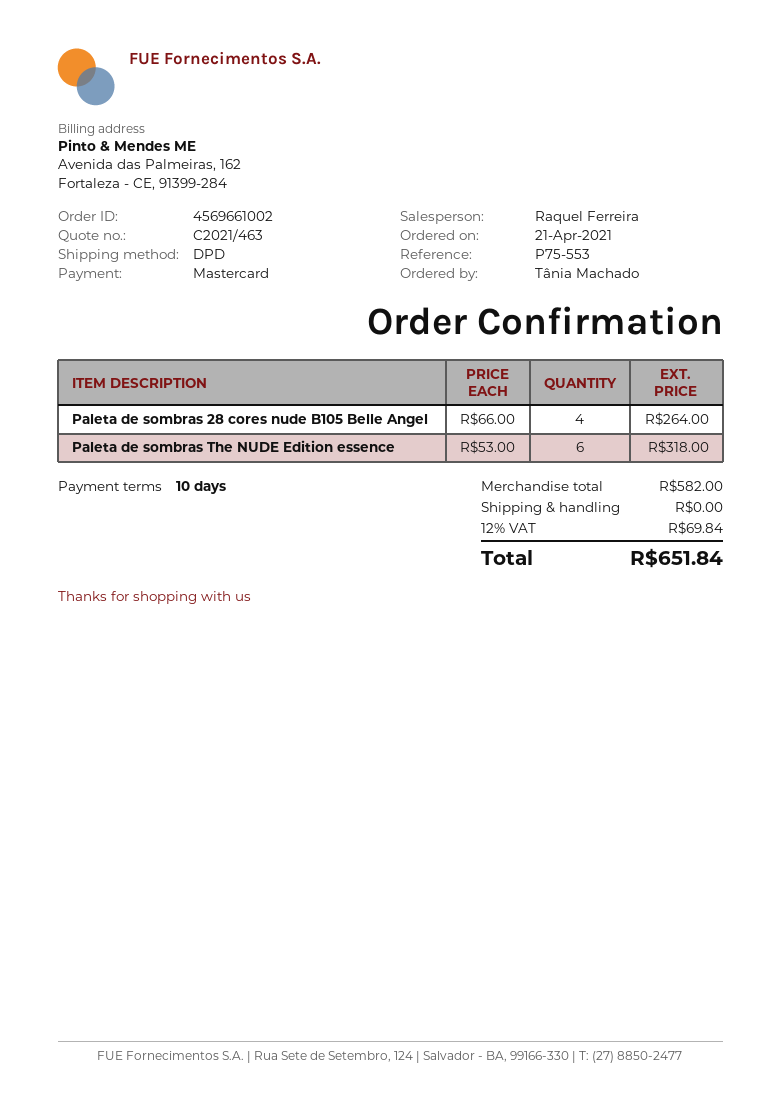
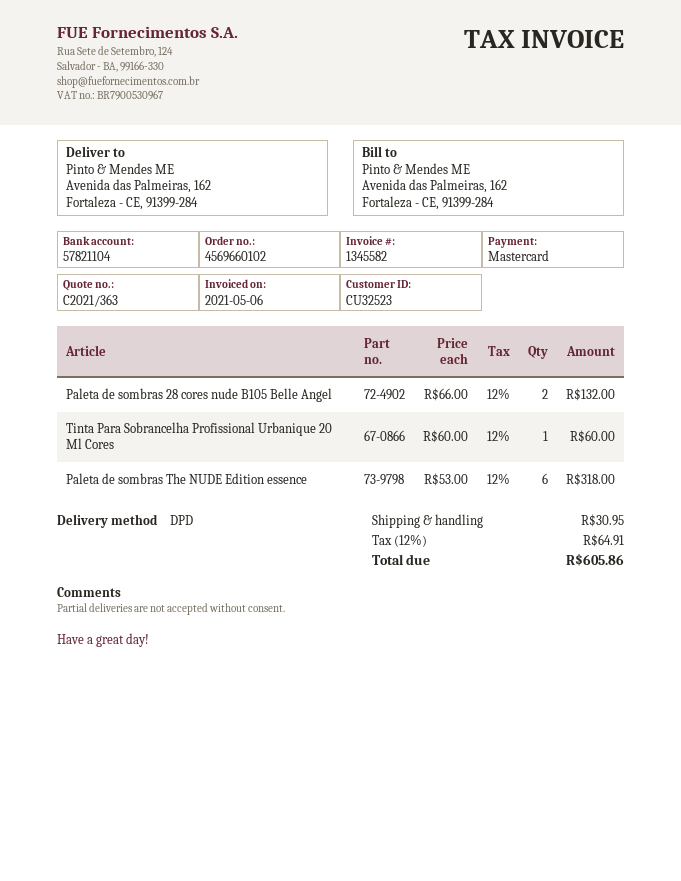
quote number: C2021/463 -> C2021/363
order number: 4569661002 -> 4569660102
Paleta de sombras 28 cores nude B105 Belle Angel: 4 x 66.00 = 264.00 -> 2 x 66.00 = 132.00
Tinta Para Sobrancelha Profissional Urbanique 20 Ml Cores: none -> 1 x 60.00 = 60.00
shipping: 0.00 -> 30.95
tax: 12% = 69.84 -> 12% = 64.91
total: 651.84 -> 605.86

